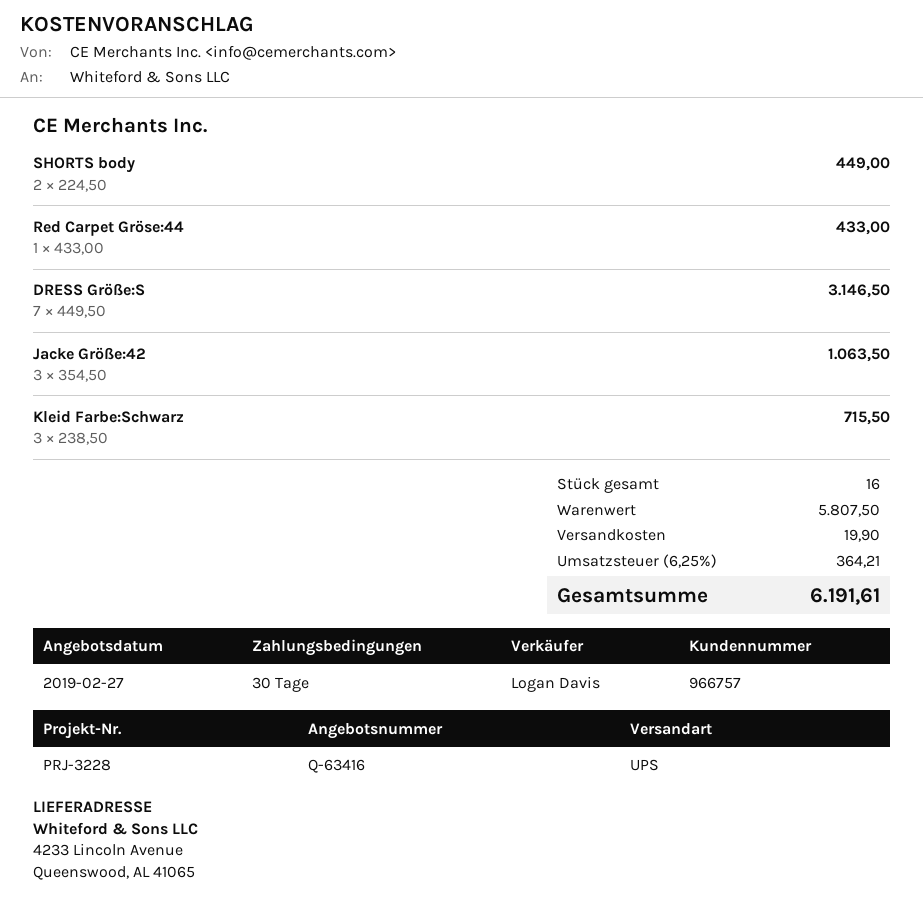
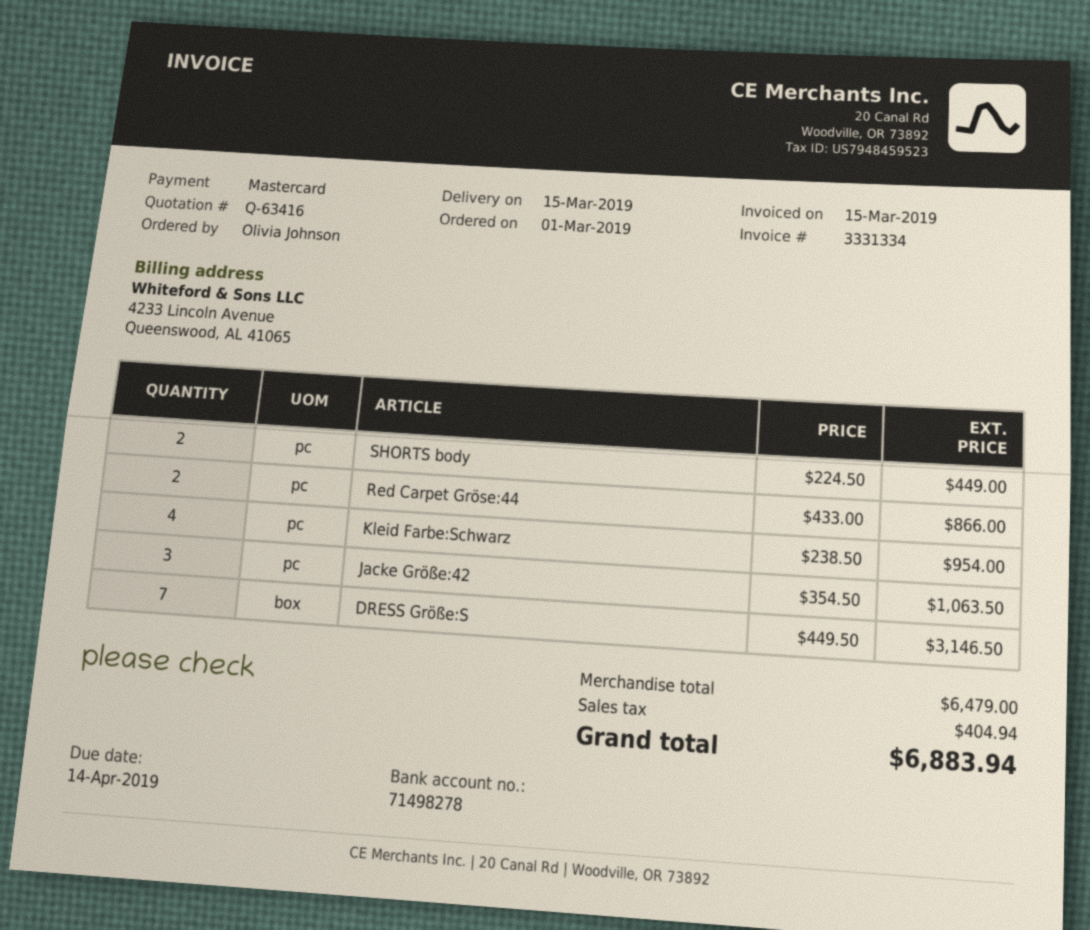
Red Carpet Gröse:44: 1 x 433.00 = 433.00 -> 2 x 433.00 = 866.00
Kleid Farbe:Schwarz: 3 x 238.50 = 715.50 -> 4 x 238.50 = 954.00
subtotal: 5807.50 -> 6479.00
shipping: 19.90 -> none
tax: 364.21 -> 404.94
total: 6191.61 -> 6883.94

